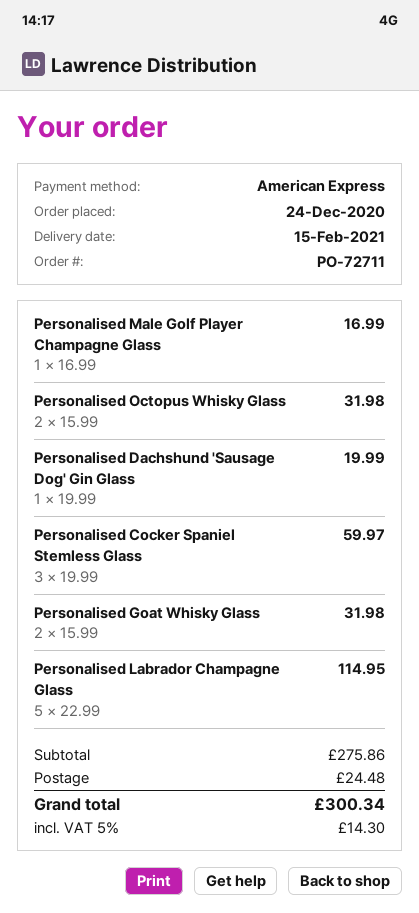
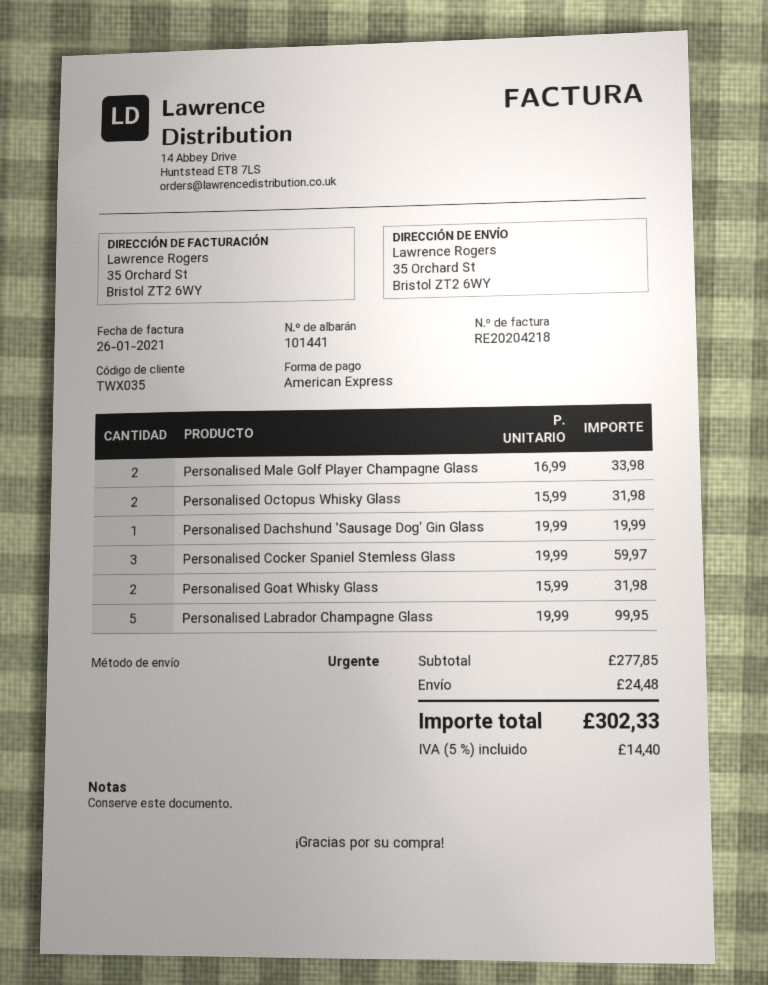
Personalised Male Golf Player Champagne Glass: 1 x 16.99 = 16.99 -> 2 x 16.99 = 33.98
Personalised Labrador Champagne Glass: 5 x 22.99 = 114.95 -> 5 x 19.99 = 99.95
subtotal: 275.86 -> 277.85
tax: 5% = 14.30 -> 5% = 14.40
total: 300.34 -> 302.33

